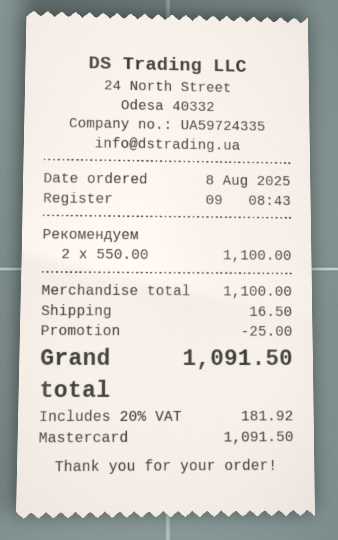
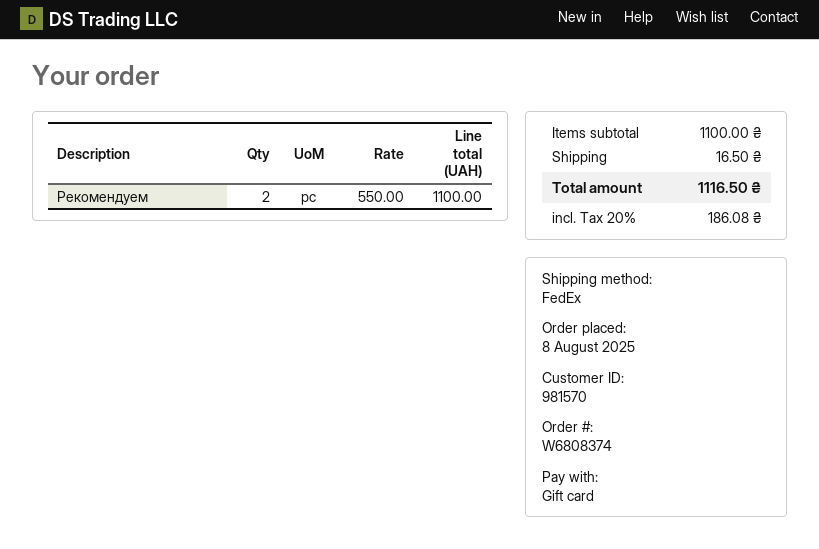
payment method: Mastercard -> gift card
discount: 25.00 -> none
tax: 20% = 181.92 -> 20% = 186.08
total: 1091.50 -> 1116.50

